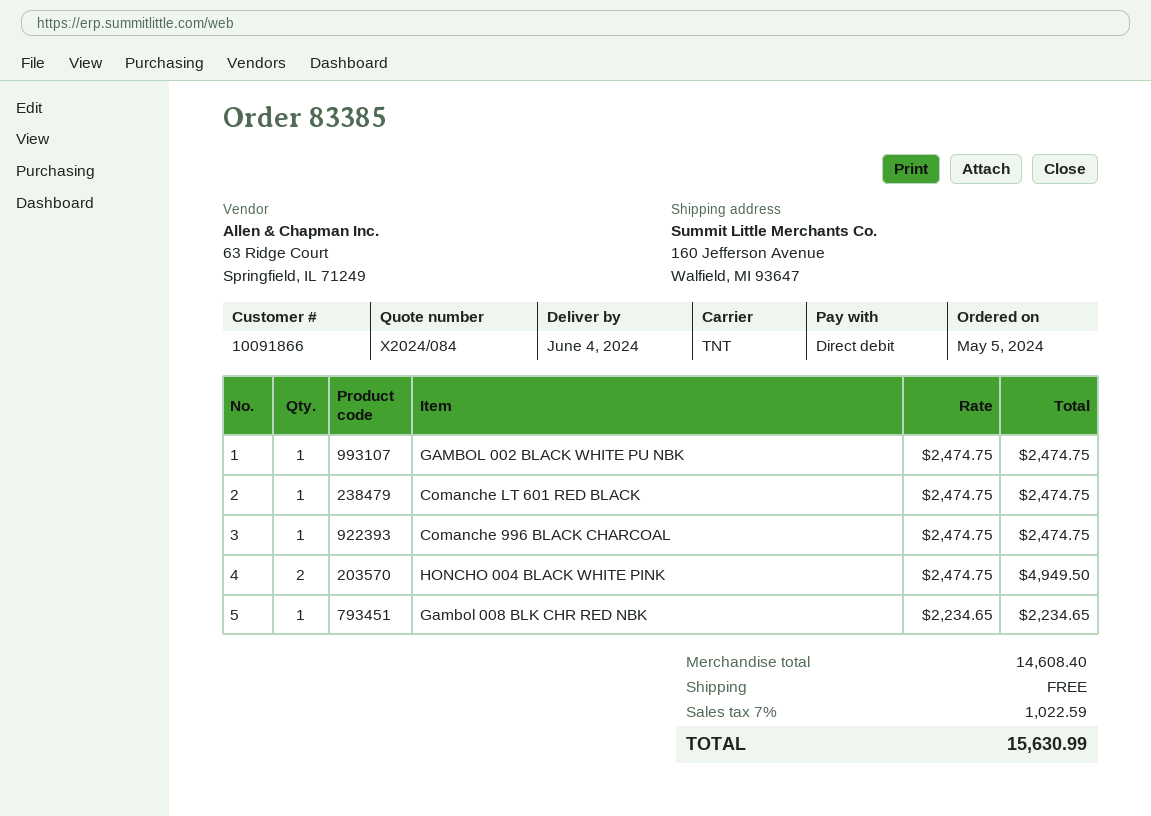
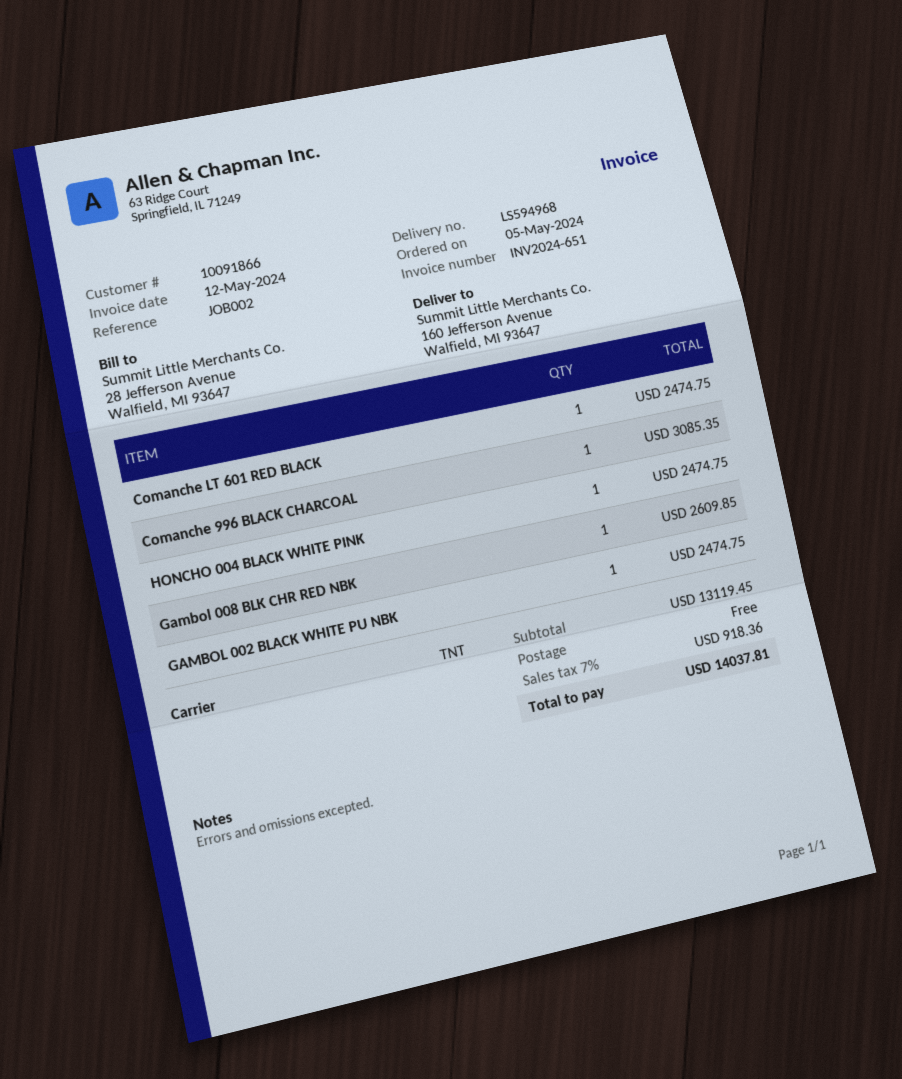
Comanche 996 BLACK CHARCOAL: 1 for 2474.75 -> 1 for 3085.35
HONCHO 004 BLACK WHITE PINK: 2 for 4949.50 -> 1 for 2474.75
Gambol 008 BLK CHR RED NBK: 1 for 2234.65 -> 1 for 2609.85
subtotal: 14608.40 -> 13119.45
tax: 7% = 1022.59 -> 7% = 918.36
total: 15630.99 -> 14037.81

